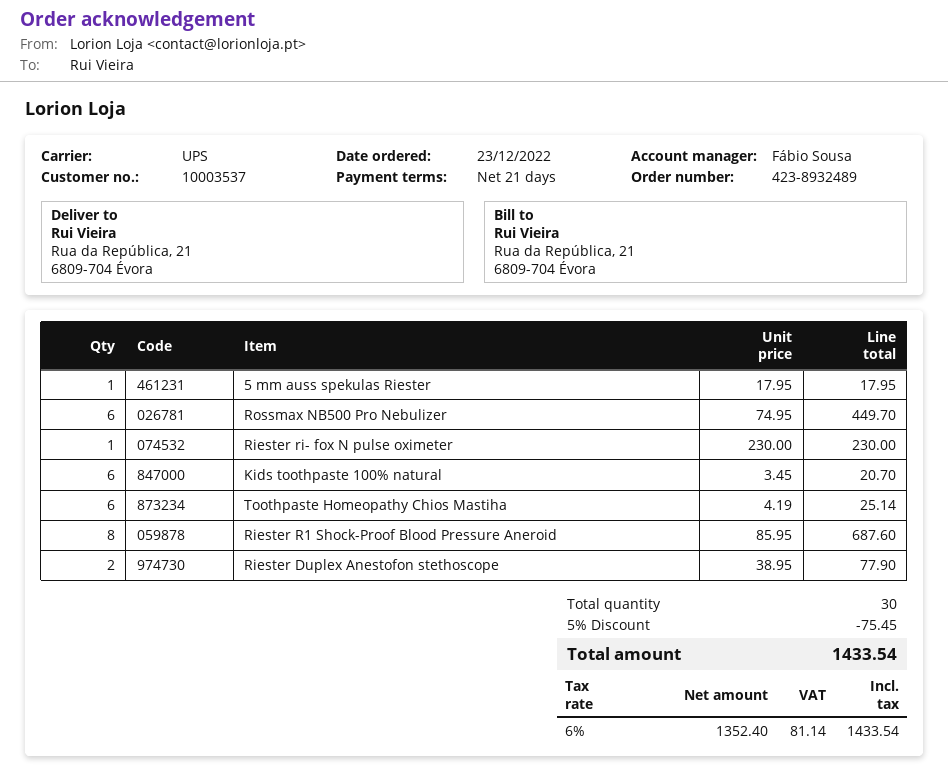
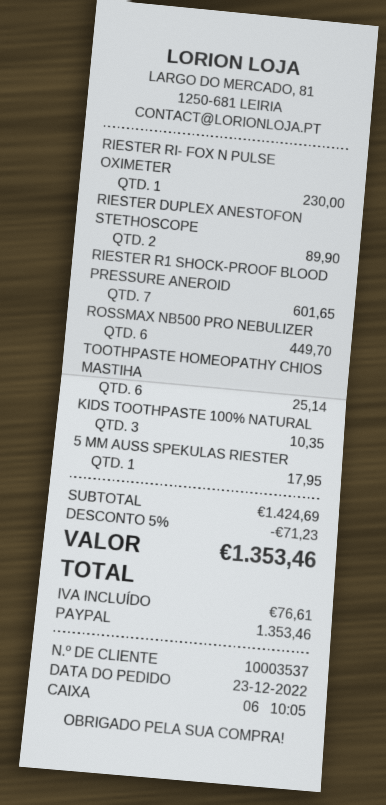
Kids toothpaste 100% natural: 6 for 20.70 -> 3 for 10.35
Riester R1 Shock-Proof Blood Pressure Aneroid: 8 for 687.60 -> 7 for 601.65
Riester Duplex Anestofon stethoscope: 2 for 77.90 -> 2 for 89.90
discount: 5% = 75.45 -> 5% = 71.23
tax: 81.14 -> 76.61
total: 1433.54 -> 1353.46

